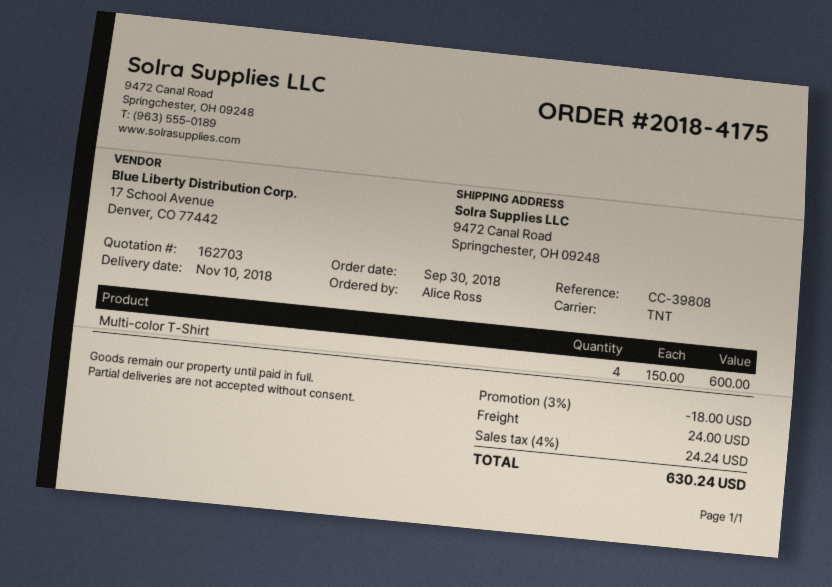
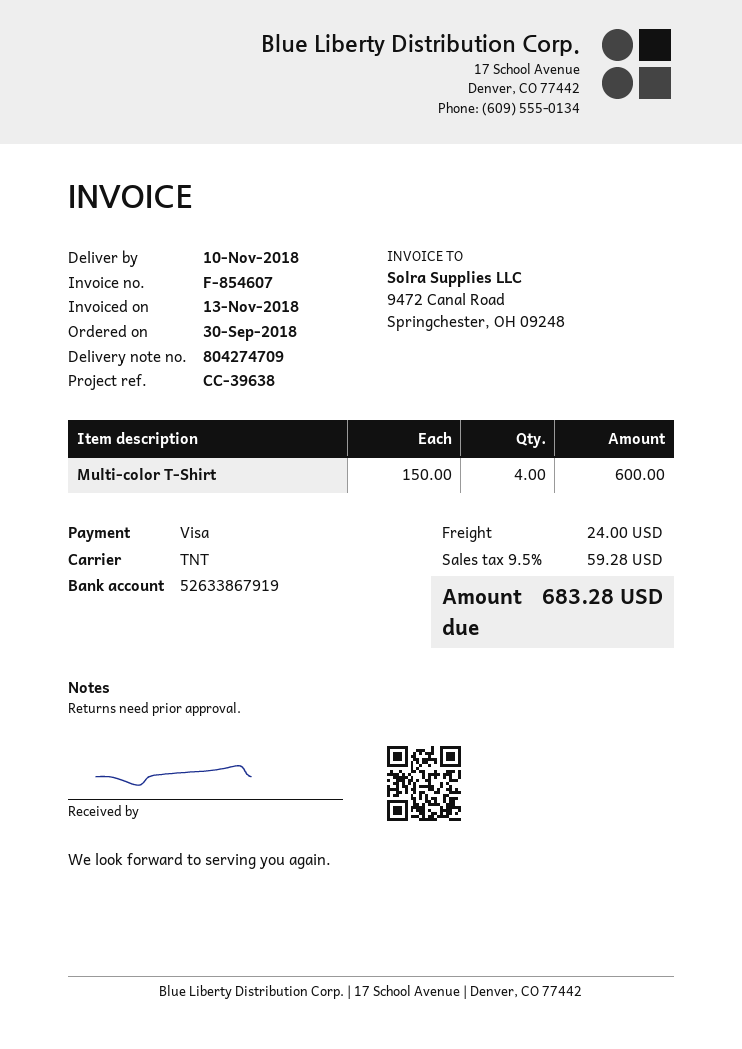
reference: CC-39808 -> CC-39638
discount: 3% = 18.00 -> none
tax: 4% = 24.24 -> 9.5% = 59.28
total: 630.24 -> 683.28

